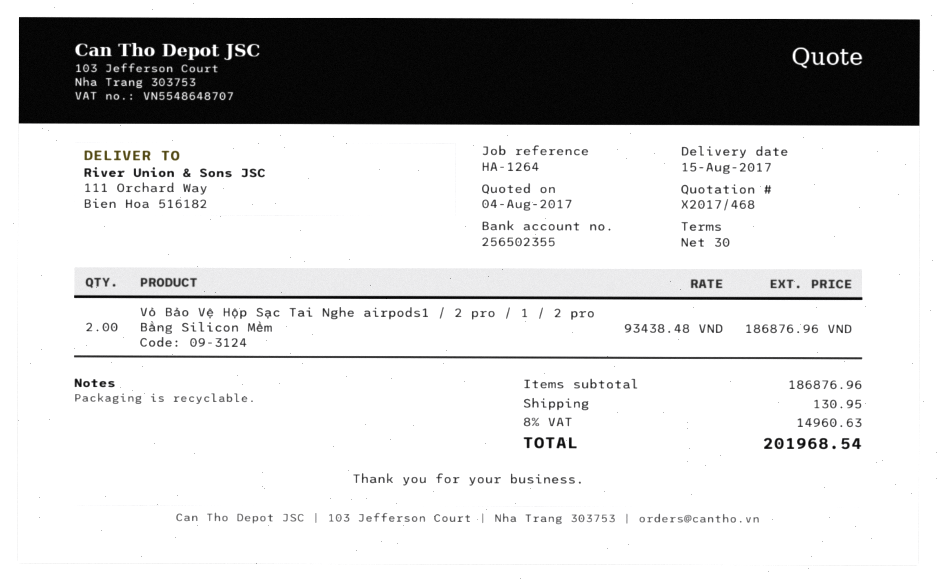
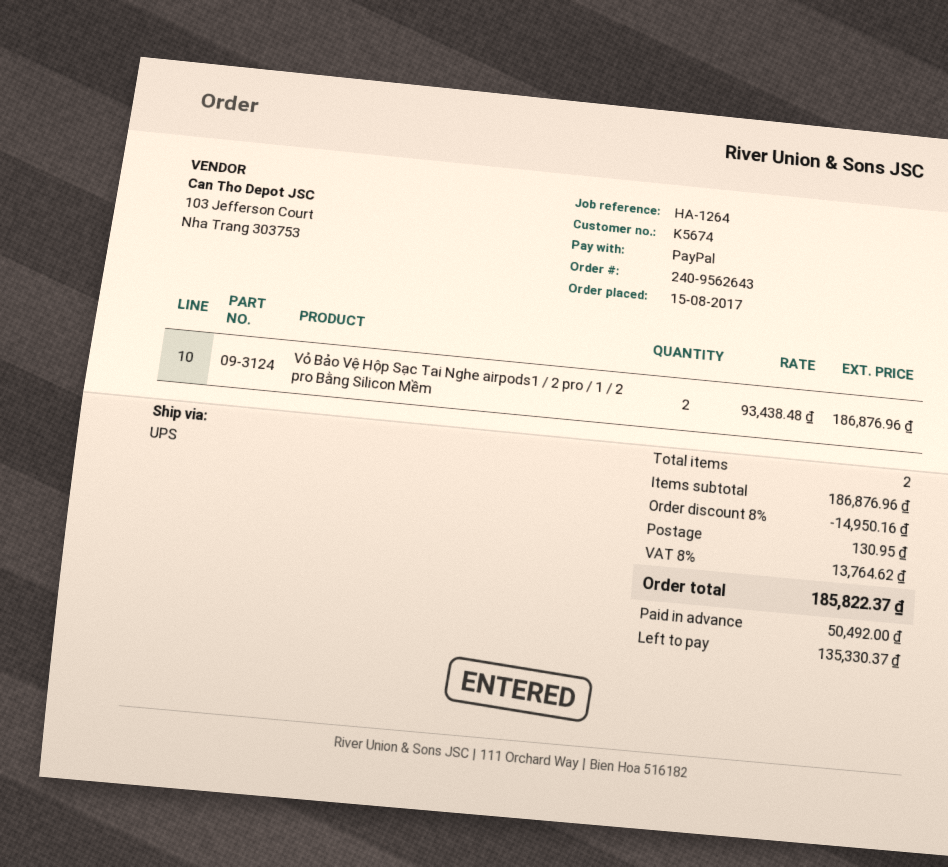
discount: none -> 8% = 14950.16
tax: 8% = 14960.63 -> 8% = 13764.62
total: 201968.54 -> 185822.37

